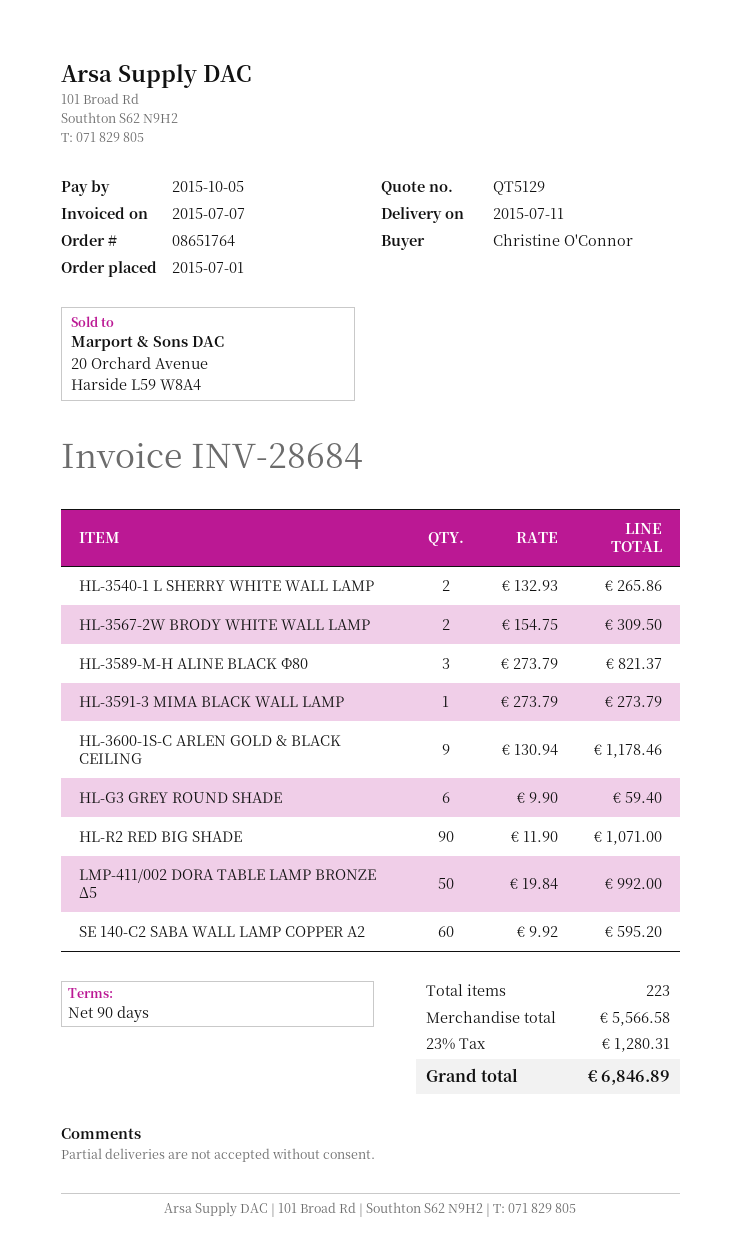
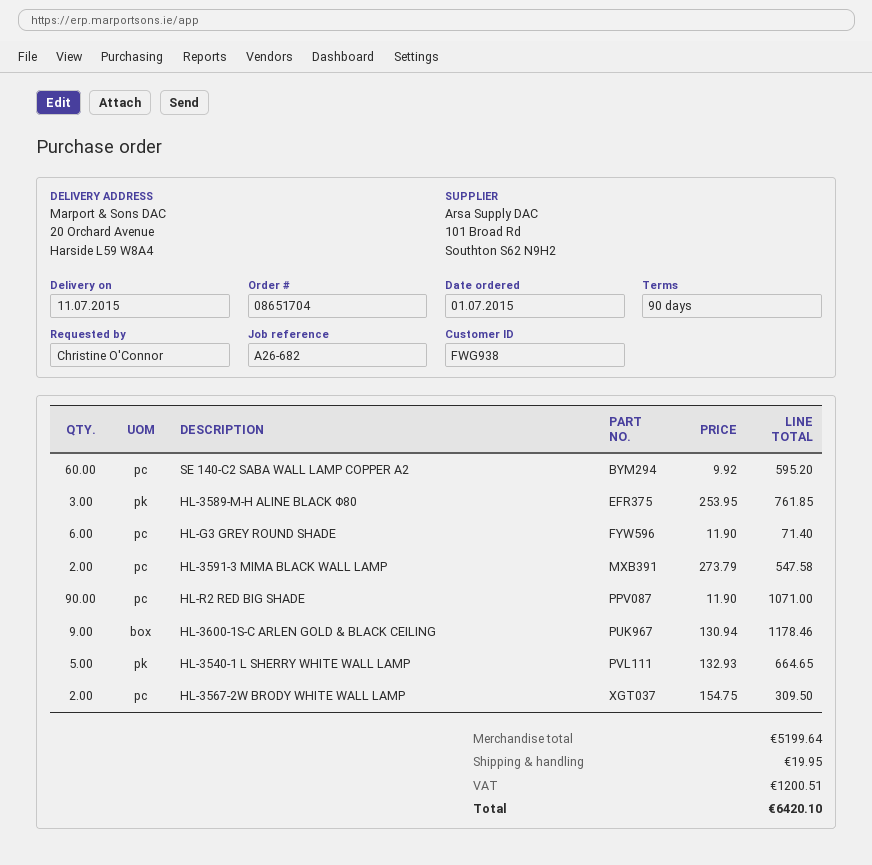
order number: 08651764 -> 08651704
HL-3540-1 L SHERRY WHITE WALL LAMP: 2 x 132.93 = 265.86 -> 5 x 132.93 = 664.65
HL-3589-M-H ALINE BLACK Φ80: 3 x 273.79 = 821.37 -> 3 x 253.95 = 761.85
HL-3591-3 MIMA BLACK WALL LAMP: 1 x 273.79 = 273.79 -> 2 x 273.79 = 547.58
HL-G3 GREY ROUND SHADE: 6 x 9.90 = 59.40 -> 6 x 11.90 = 71.40
LMP-411/002 DORA TABLE LAMP BRONZE Δ5: 50 x 19.84 = 992.00 -> none
subtotal: 5566.58 -> 5199.64
shipping: none -> 19.95
tax: 1280.31 -> 1200.51
total: 6846.89 -> 6420.10

